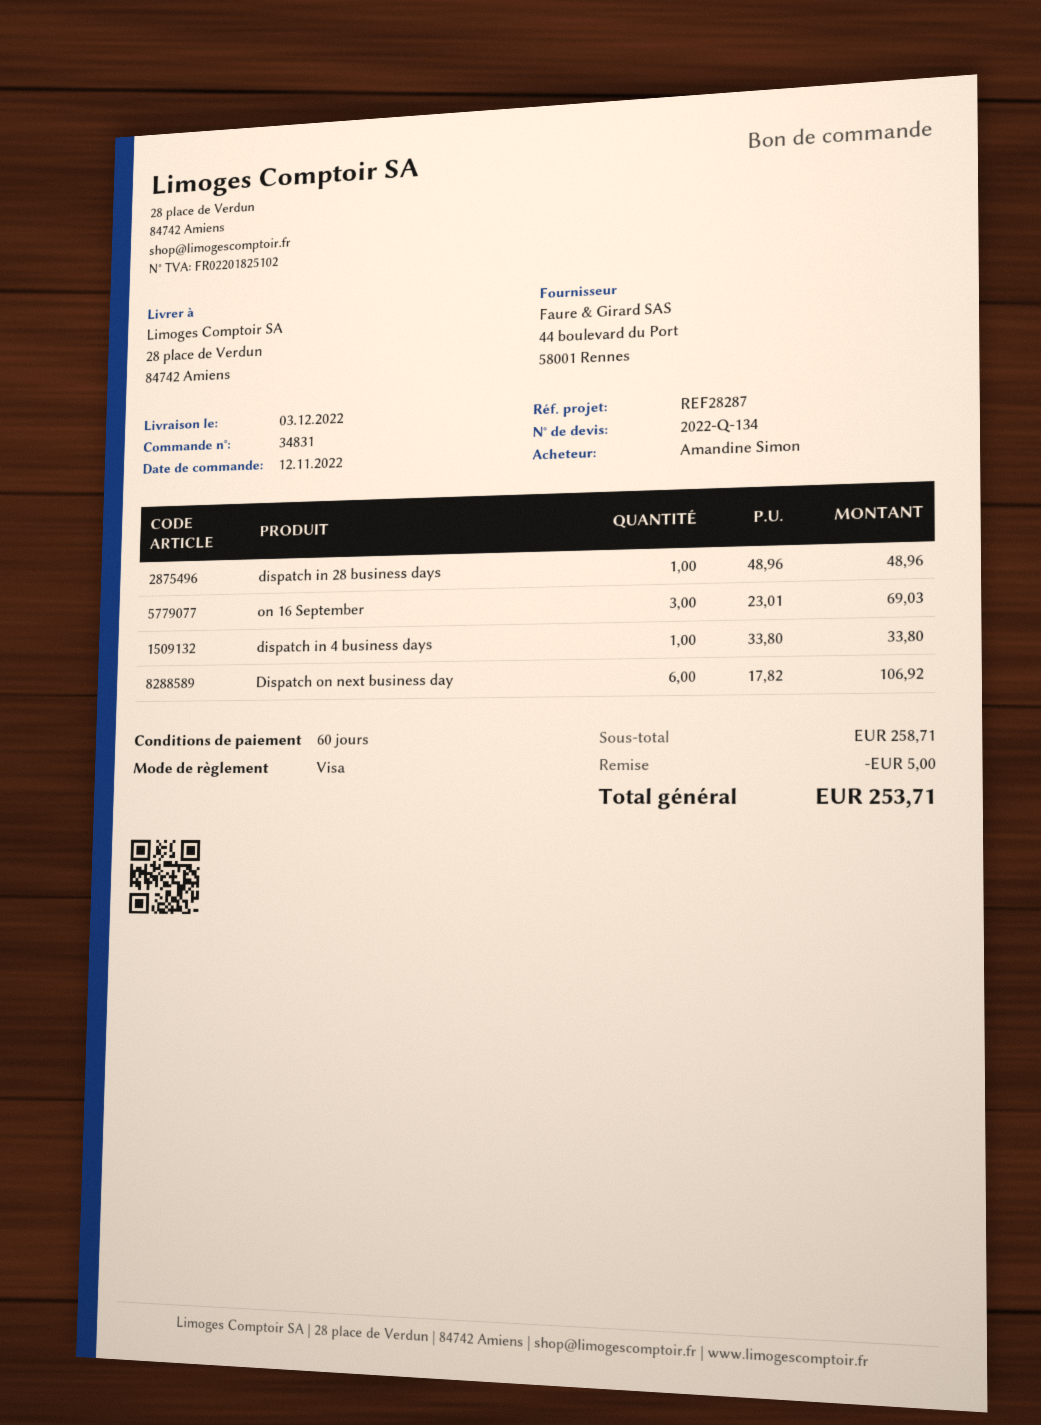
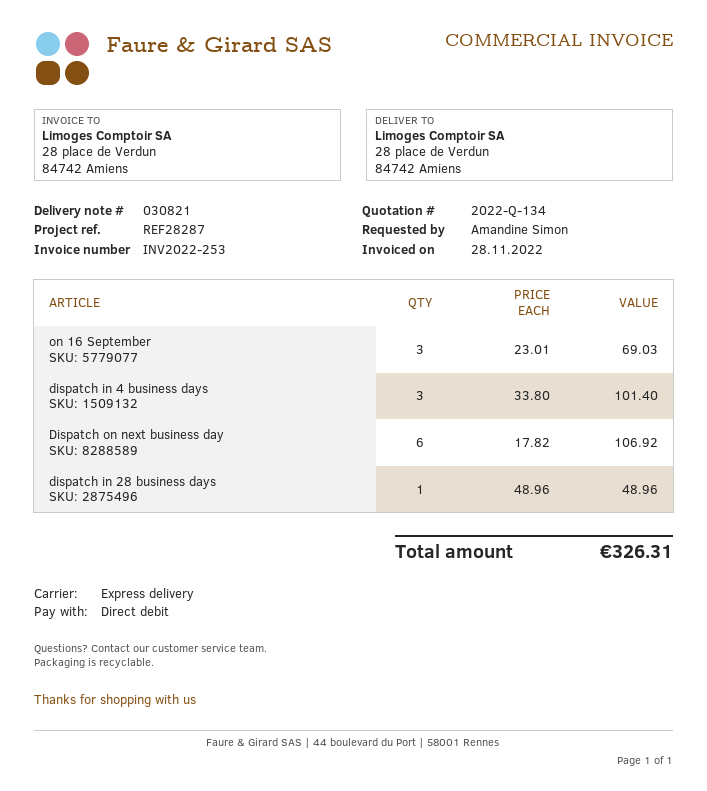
payment method: Visa -> direct debit
dispatch in 4 business days: 1 x 33.80 = 33.80 -> 3 x 33.80 = 101.40
discount: 5.00 -> none
total: 253.71 -> 326.31

